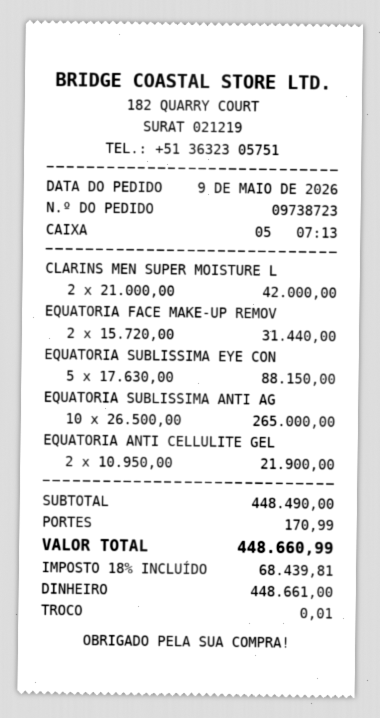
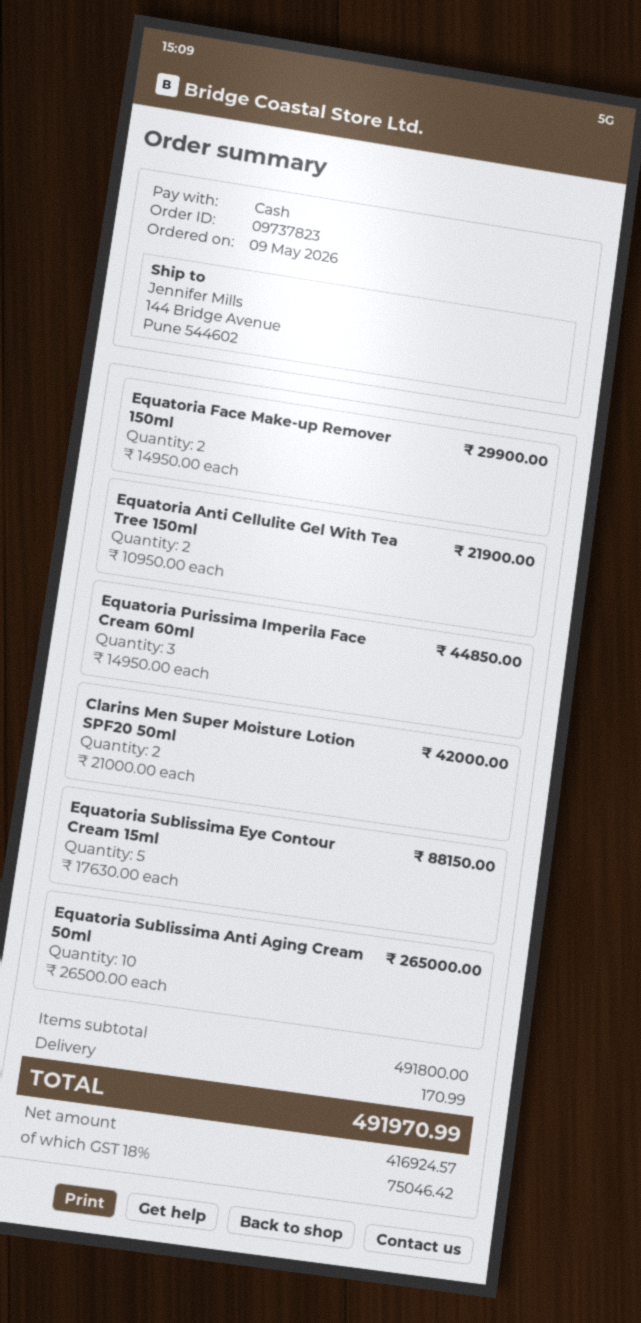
order number: 09738723 -> 09737823
EQUATORIA FACE MAKE-UP REMOV: 2 x 15720.00 = 31440.00 -> 2 x 14950.00 = 29900.00
Equatoria Purissima Imperila Face Cream 60ml: none -> 3 x 14950.00 = 44850.00
subtotal: 448490.00 -> 491800.00
tax: 18% = 68439.81 -> 18% = 75046.42
total: 448660.99 -> 491970.99

